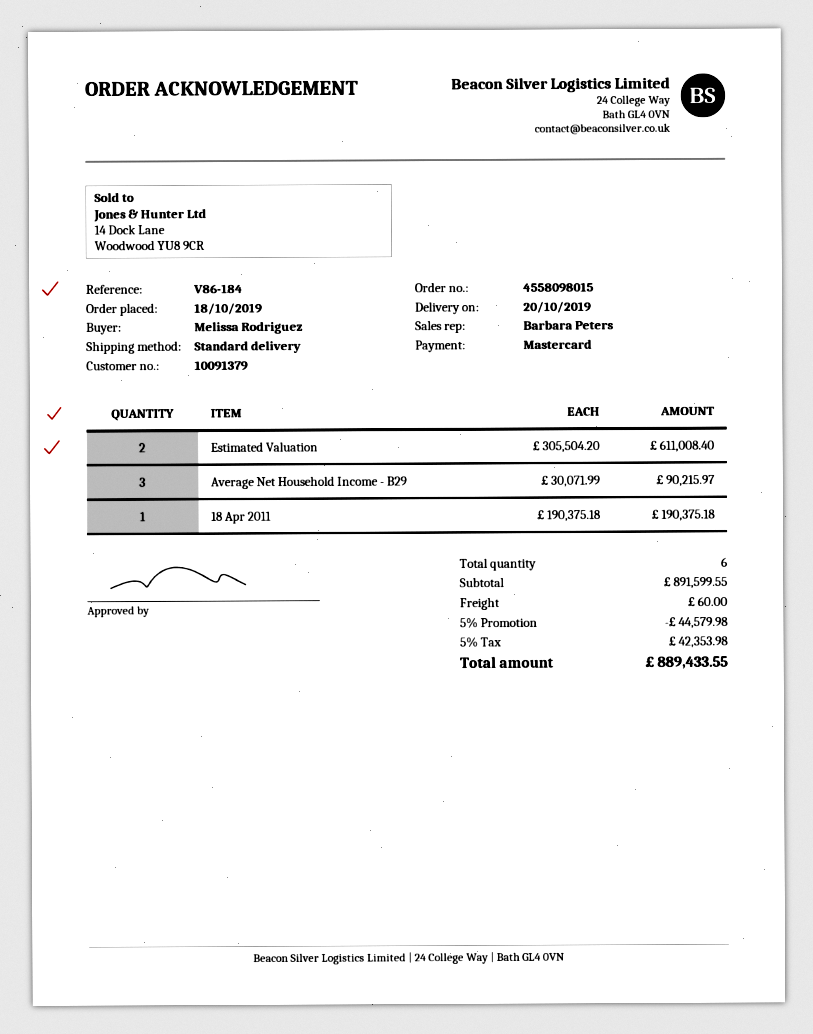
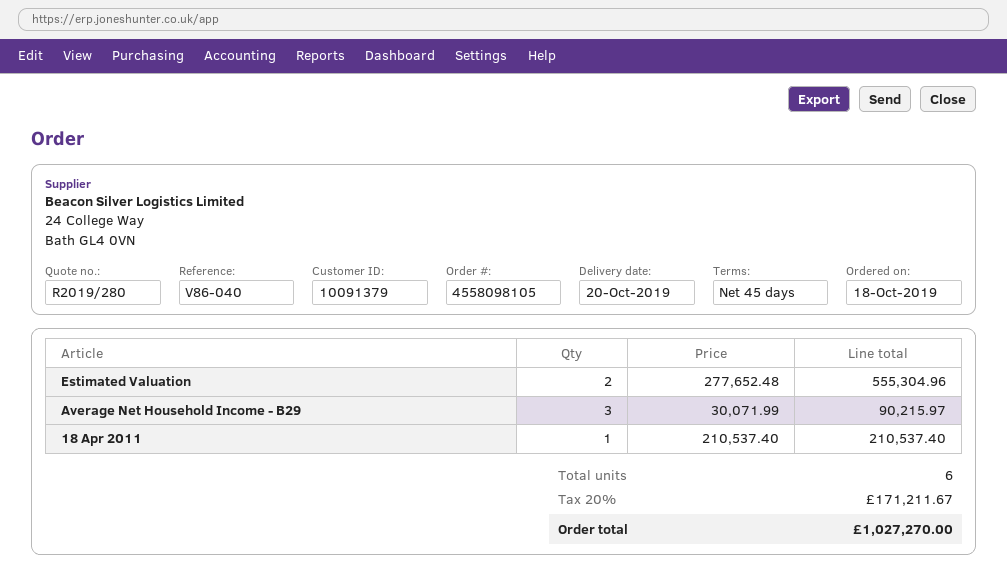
order number: 4558098015 -> 4558098105
reference: V86-184 -> V86-040
Estimated Valuation: 2 x 305504.20 = 611008.40 -> 2 x 277652.48 = 555304.96
18 Apr 2011: 1 x 190375.18 = 190375.18 -> 1 x 210537.40 = 210537.40
discount: 5% = 44579.98 -> none
shipping: 60.00 -> none
tax: 5% = 42353.98 -> 20% = 171211.67
total: 889433.55 -> 1027270.00

